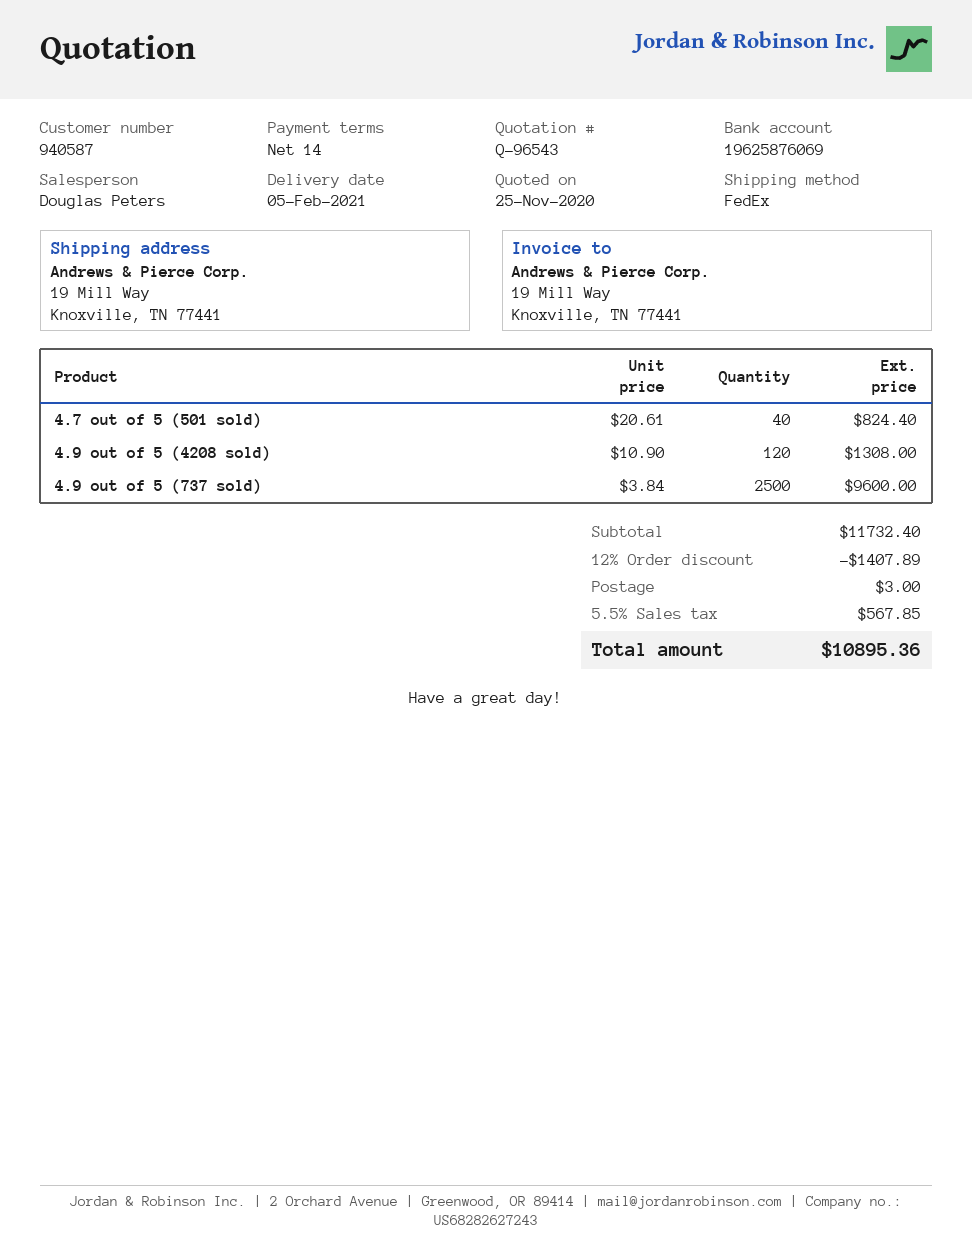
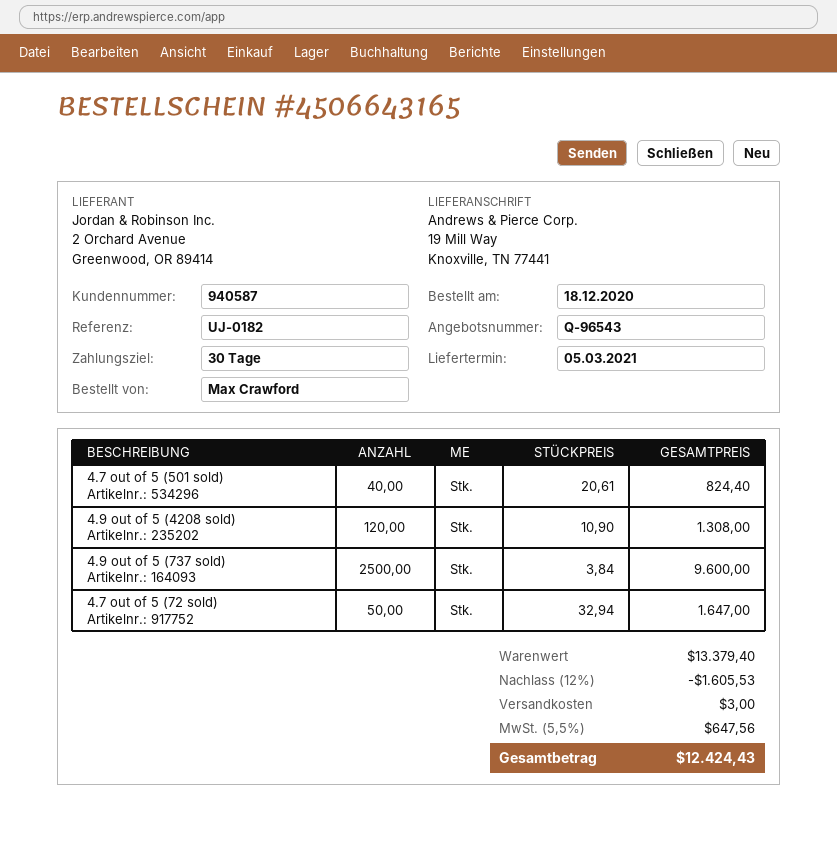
delivery date: 2021-02-05 -> 2021-03-05
payment terms: 14 days -> 30 days
4.7 out of 5 (72 sold): none -> 50 x 32.94 = 1647.00
subtotal: 11732.40 -> 13379.40
discount: 12% = 1407.89 -> 12% = 1605.53
tax: 5.5% = 567.85 -> 5.5% = 647.56
total: 10895.36 -> 12424.43

